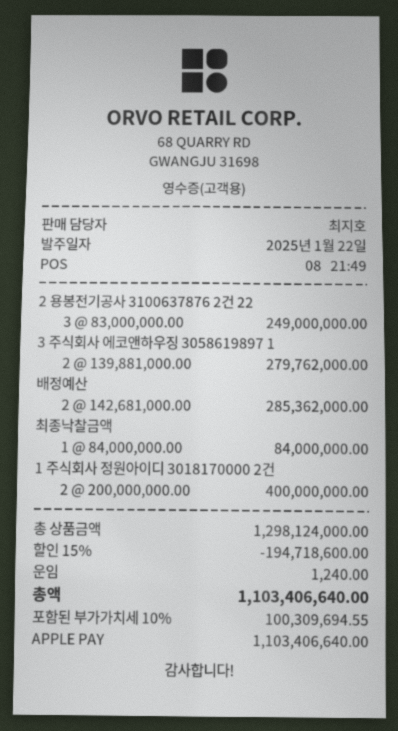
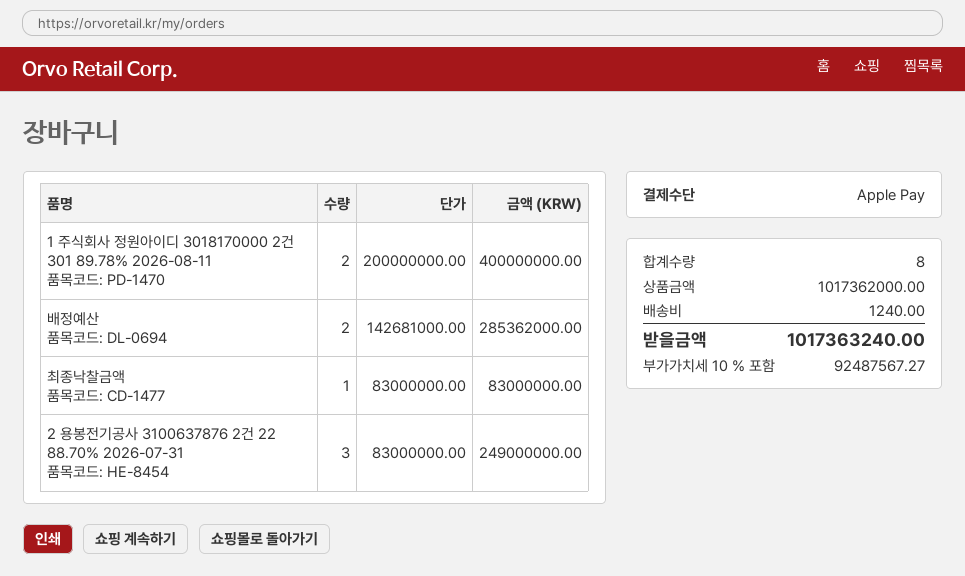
3 주식회사 에코앤하우징 3058619897 1: 2 x 139881000.00 = 279762000.00 -> none
최종낙찰금액: 1 x 84000000.00 = 84000000.00 -> 1 x 83000000.00 = 83000000.00
subtotal: 1298124000.00 -> 1017362000.00
discount: 15% = 194718600.00 -> none
tax: 10% = 100309694.55 -> 10% = 92487567.27
total: 1103406640.00 -> 1017363240.00

